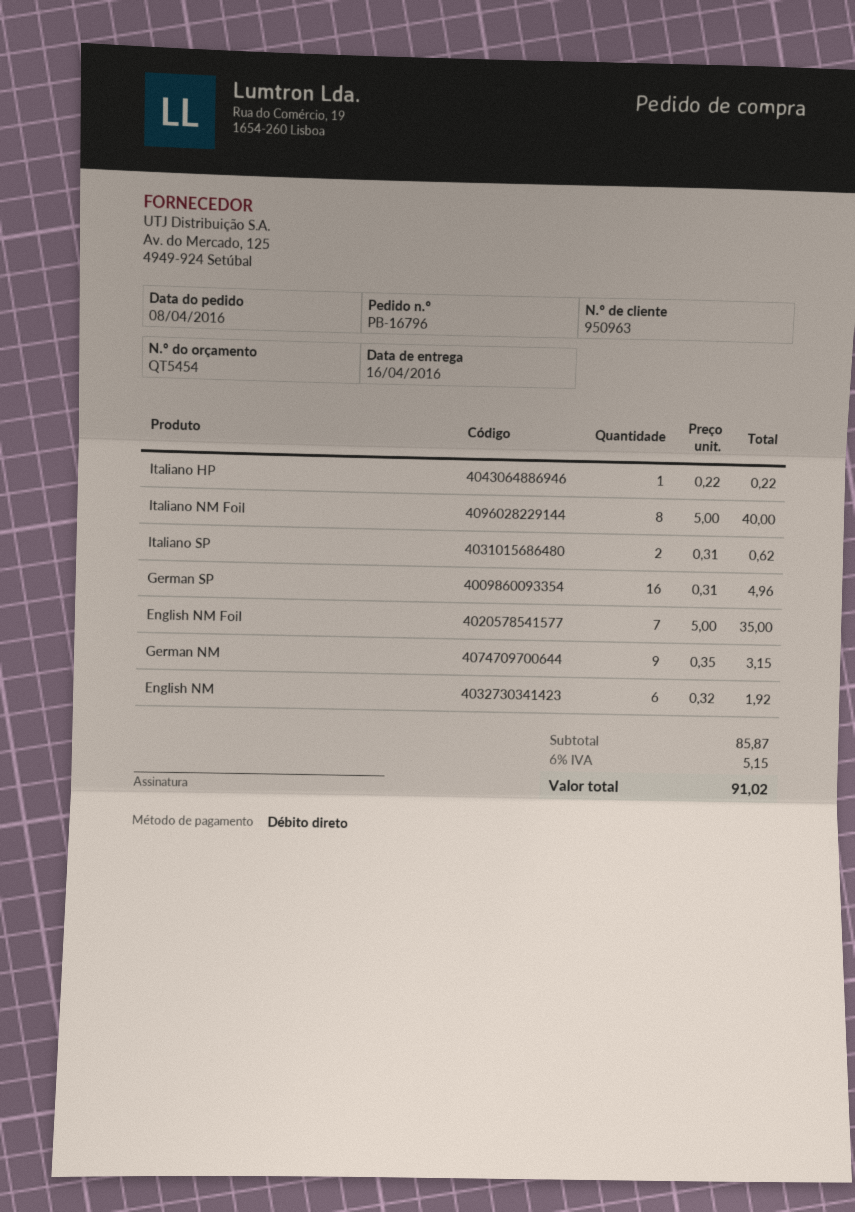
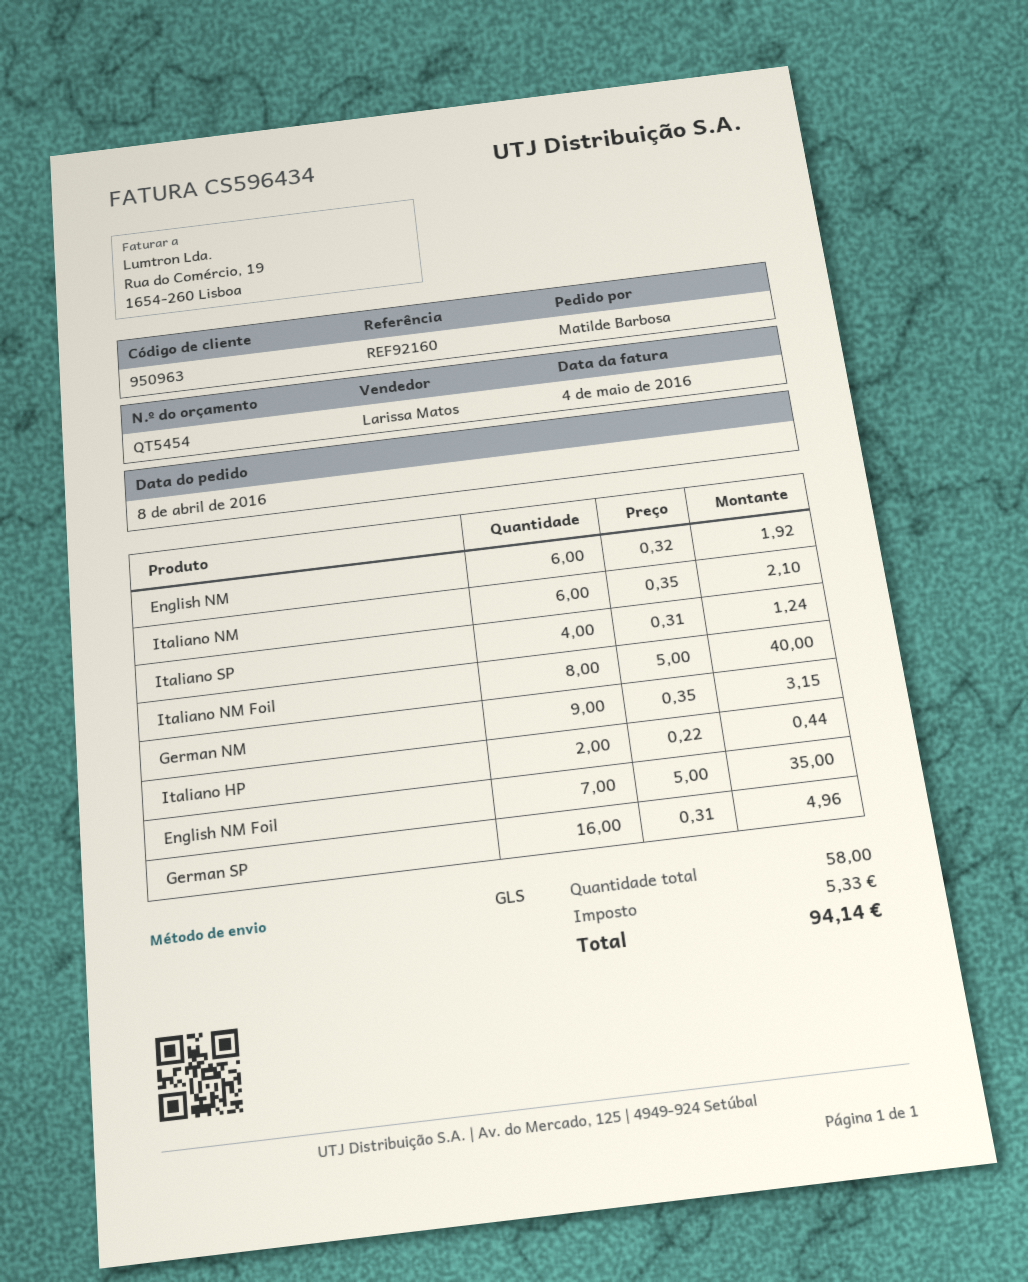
Italiano HP: 1 x 0.22 = 0.22 -> 2 x 0.22 = 0.44
Italiano SP: 2 x 0.31 = 0.62 -> 4 x 0.31 = 1.24
Italiano NM: none -> 6 x 0.35 = 2.10
tax: 5.15 -> 5.33
total: 91.02 -> 94.14

